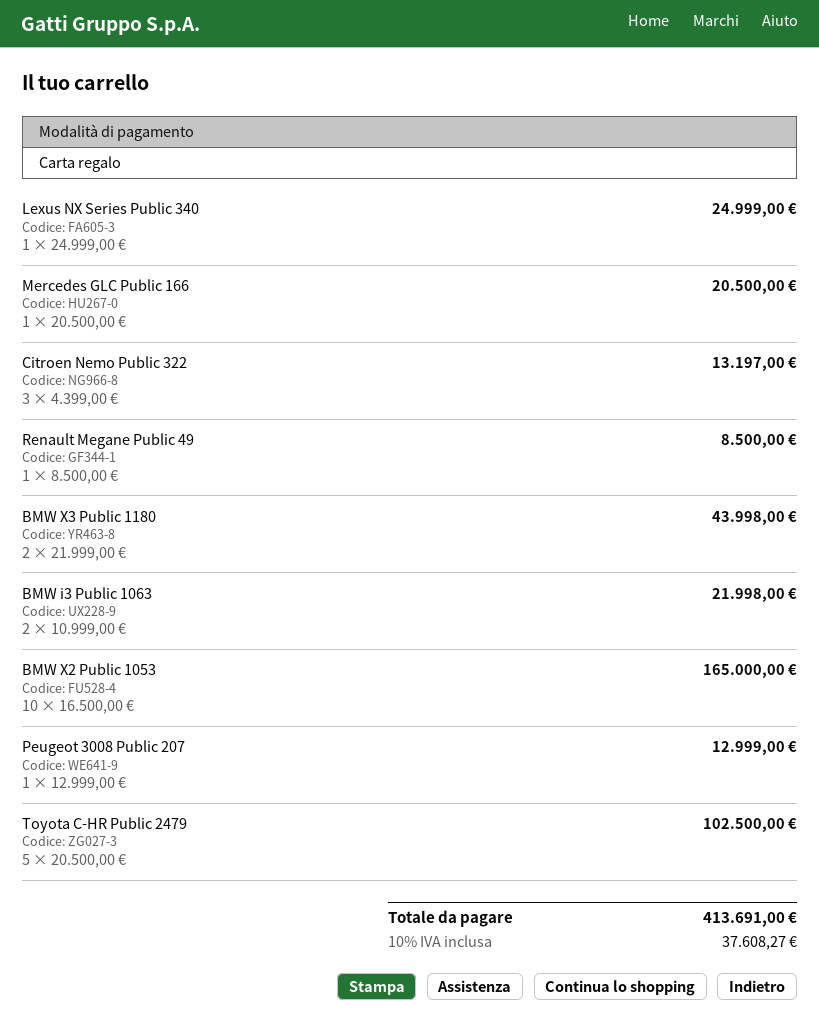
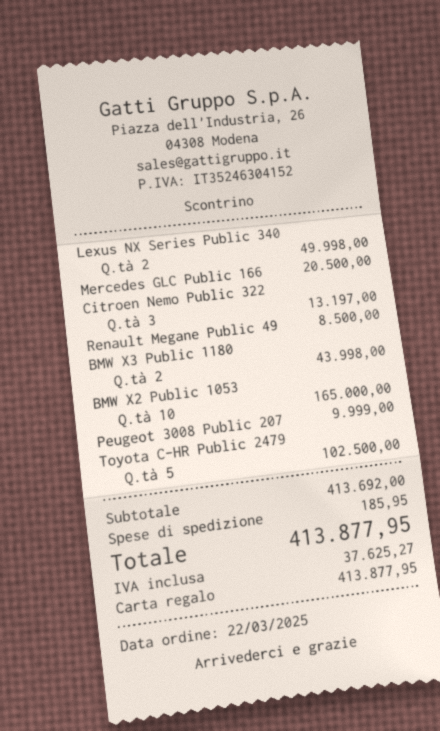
Lexus NX Series Public 340: 1 for 24999.00 -> 2 for 49998.00
BMW i3 Public 1063: 2 for 21998.00 -> none
Peugeot 3008 Public 207: 1 for 12999.00 -> 1 for 9999.00
shipping: none -> 185.95
tax: 37608.27 -> 37625.27
total: 413691.00 -> 413877.95

